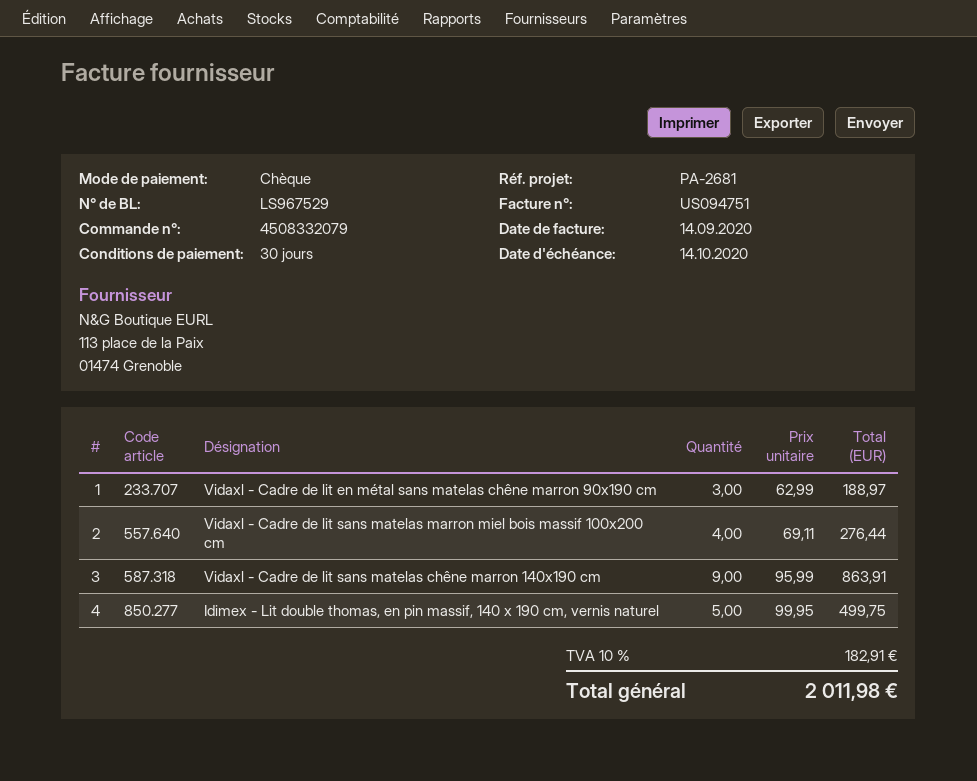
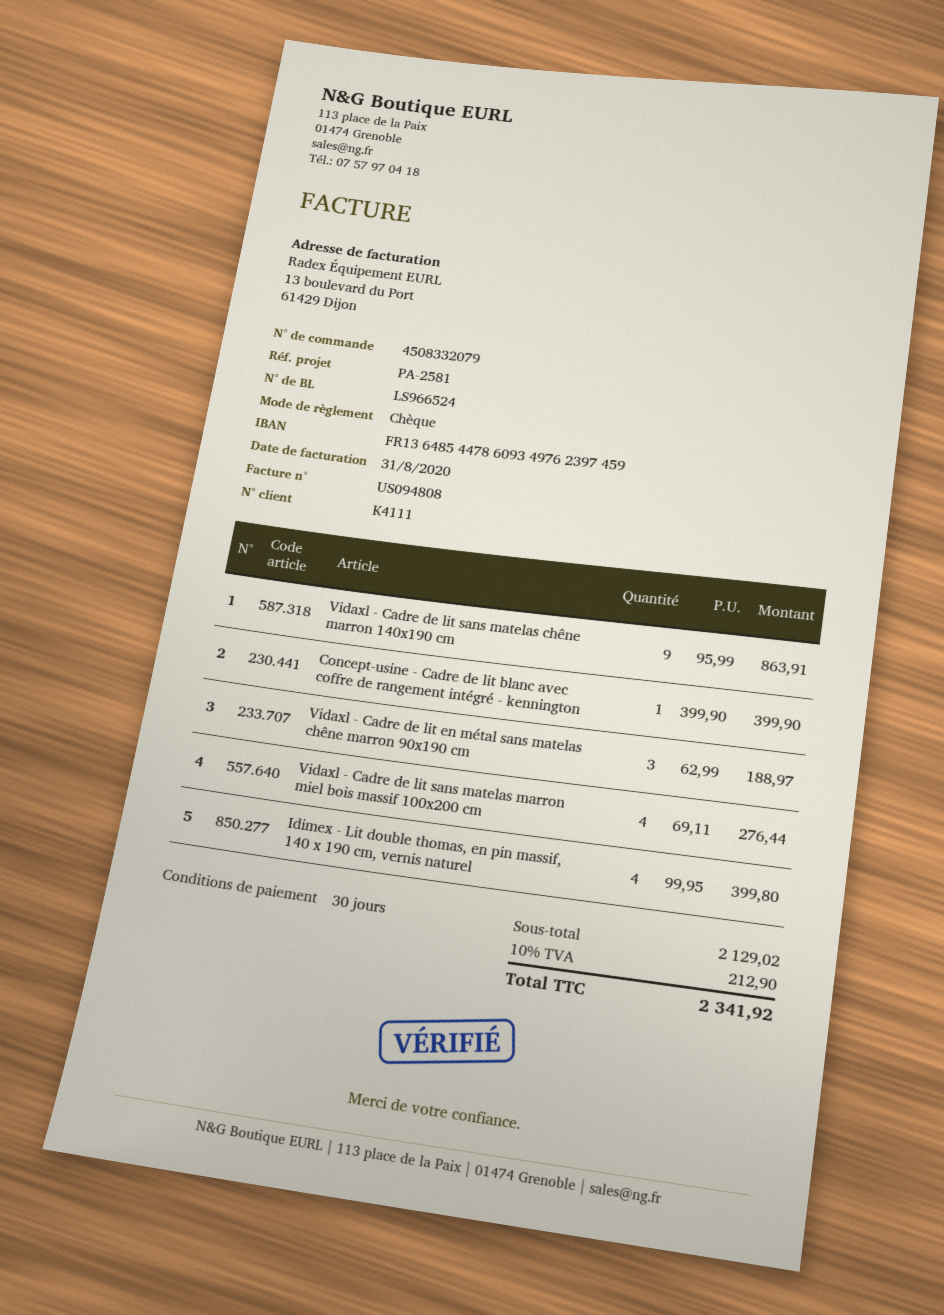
delivery note number: LS967529 -> LS966524
invoice number: US094751 -> US094808
invoice date: 2020-09-14 -> 2020-08-31
reference: PA-2681 -> PA-2581
Idimex - Lit double thomas, en pin massif, 140 x 190 cm, vernis naturel: 5 x 99.95 = 499.75 -> 4 x 99.95 = 399.80
Concept-usine - Cadre de lit blanc avec coffre de rangement intégré - kennington: none -> 1 x 399.90 = 399.90
tax: 10% = 182.91 -> 10% = 212.90
total: 2011.98 -> 2341.92

